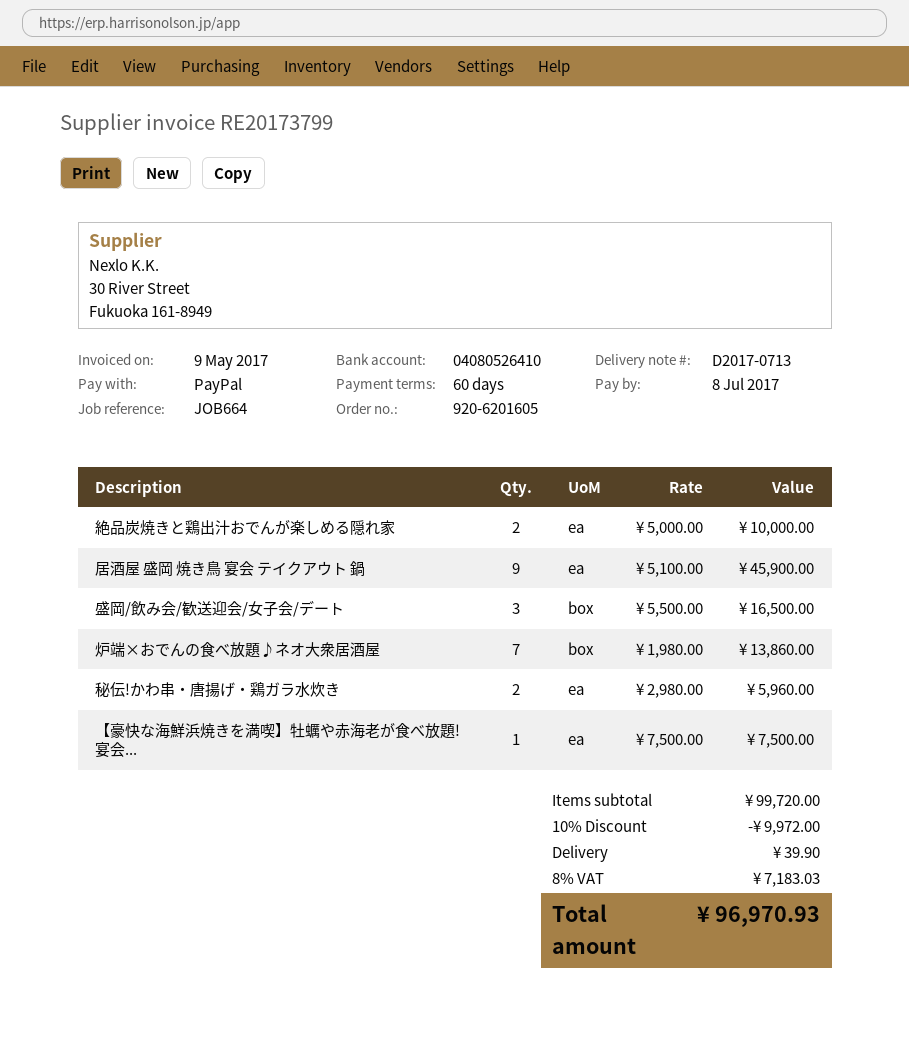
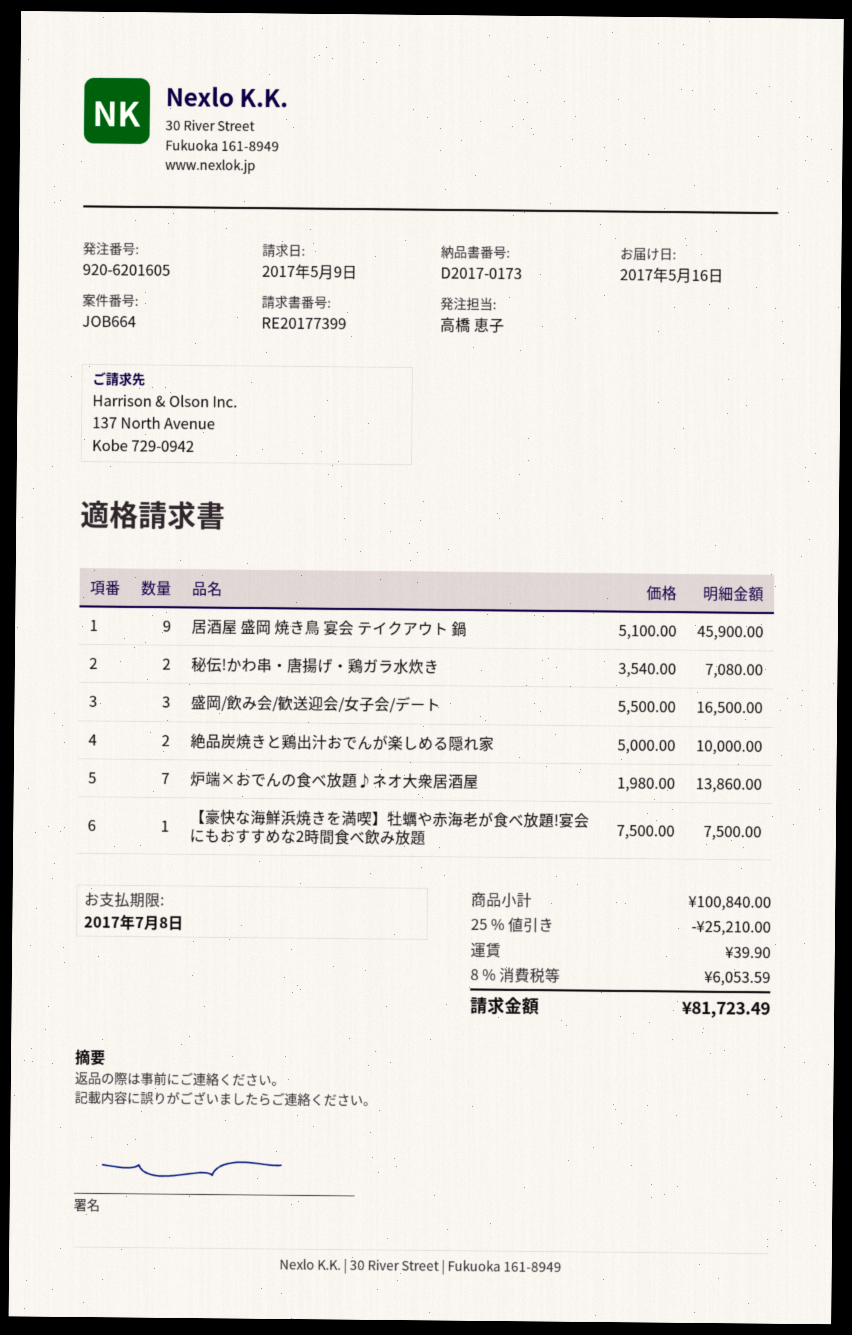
delivery note number: D2017-0713 -> D2017-0173
invoice number: RE20173799 -> RE20177399
秘伝!かわ串・唐揚げ・鶏ガラ水炊き: 2 x 2980.00 = 5960.00 -> 2 x 3540.00 = 7080.00
subtotal: 99720.00 -> 100840.00
discount: 10% = 9972.00 -> 25% = 25210.00
tax: 8% = 7183.03 -> 8% = 6053.59
total: 96970.93 -> 81723.49

